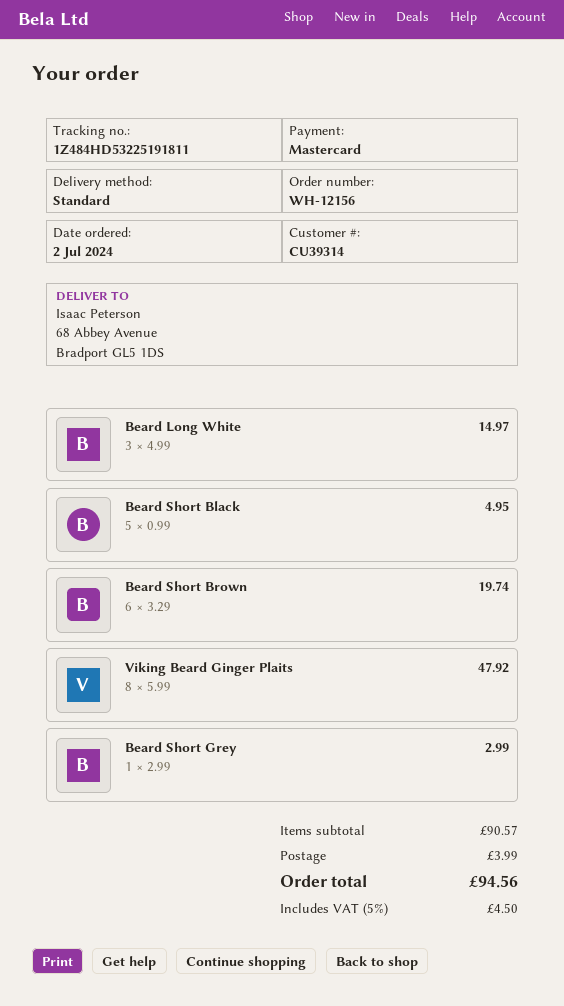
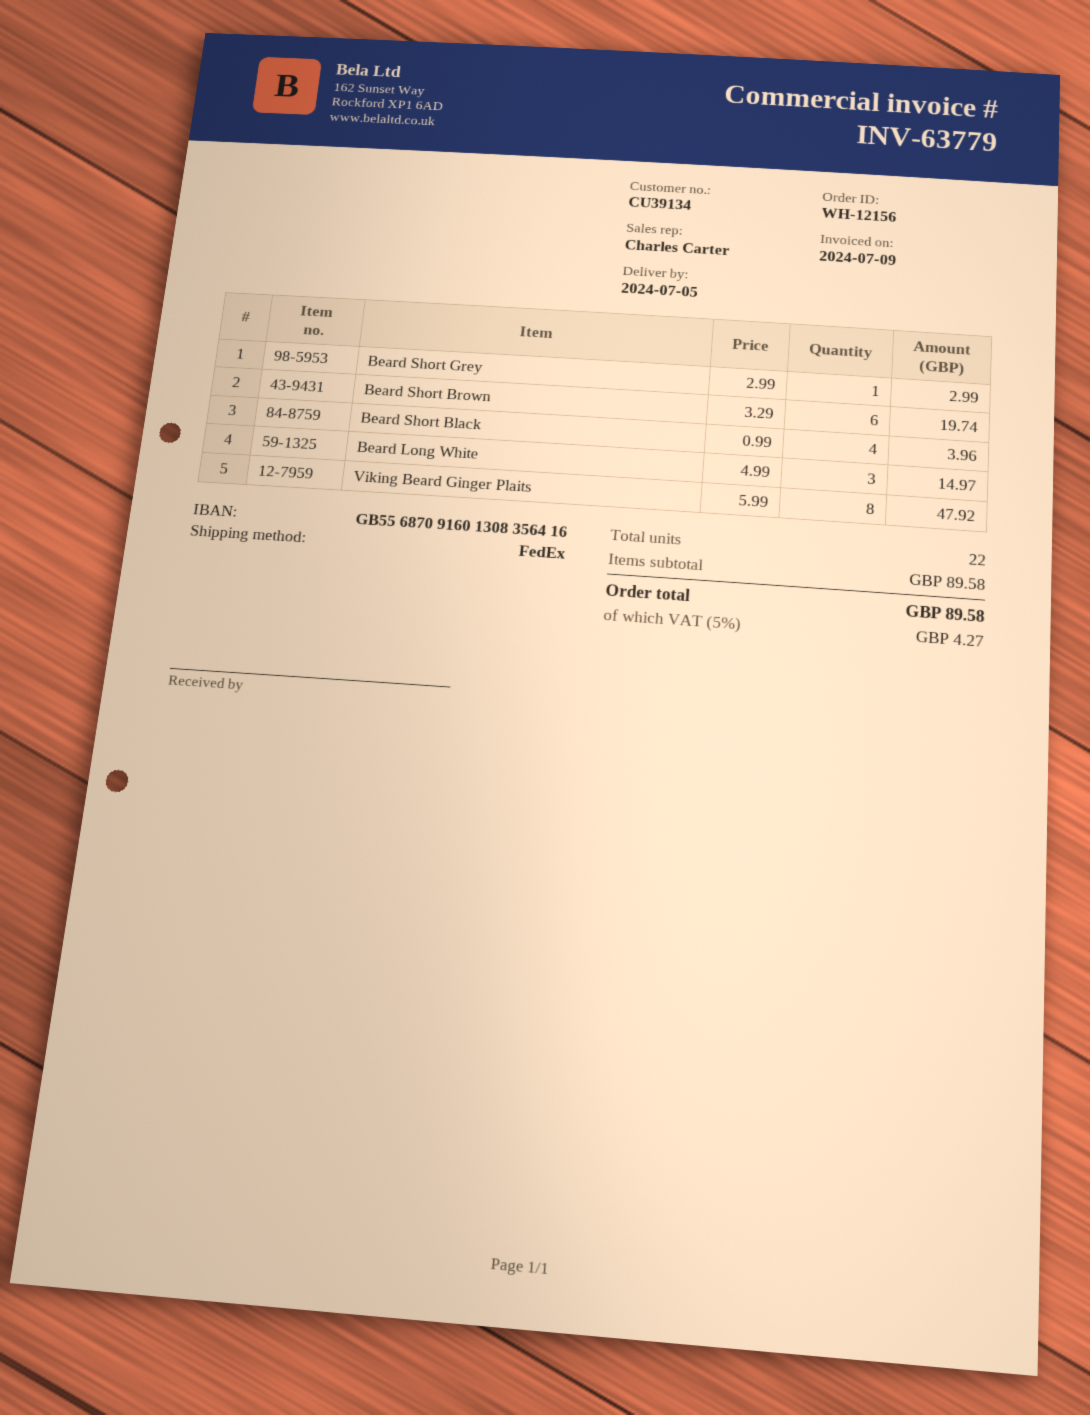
customer number: CU39314 -> CU39134
shipping method: standard -> FedEx
Beard Short Black: 5 x 0.99 = 4.95 -> 4 x 0.99 = 3.96
subtotal: 90.57 -> 89.58
shipping: 3.99 -> none
tax: 5% = 4.50 -> 5% = 4.27
total: 94.56 -> 89.58

